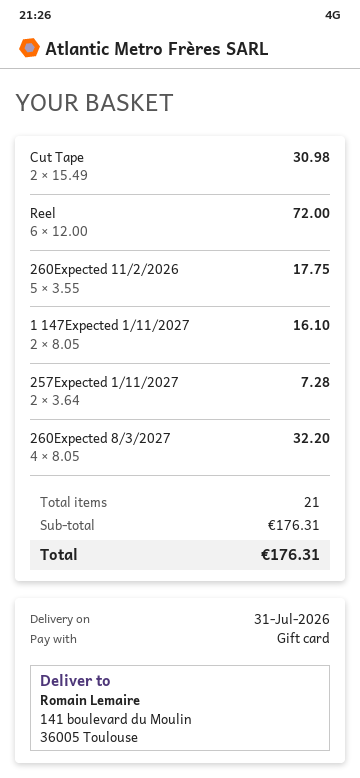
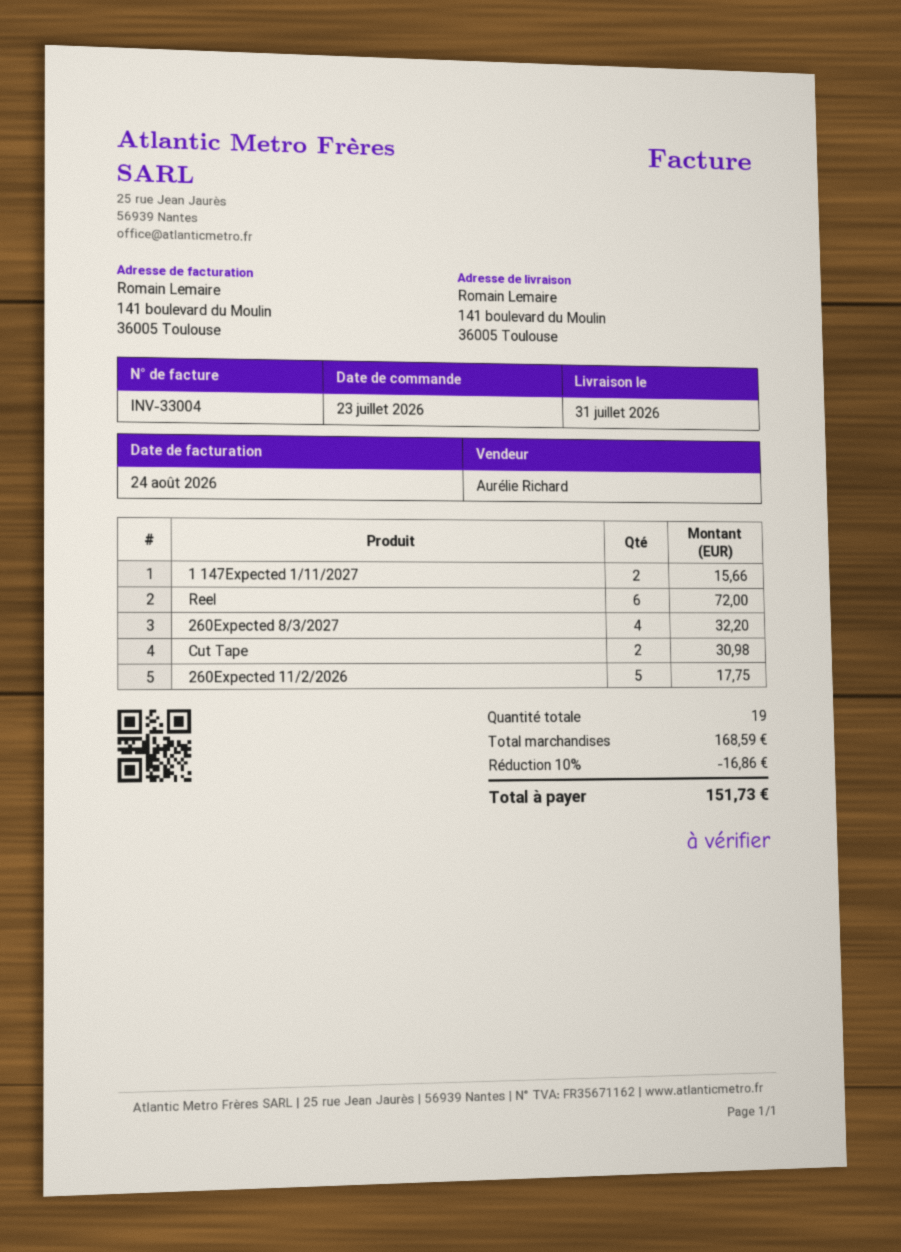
1 147Expected 1/11/2027: 2 for 16.10 -> 2 for 15.66
257Expected 1/11/2027: 2 for 7.28 -> none
total quantity: 21 -> 19
subtotal: 176.31 -> 168.59
discount: none -> 10% = 16.86
total: 176.31 -> 151.73

